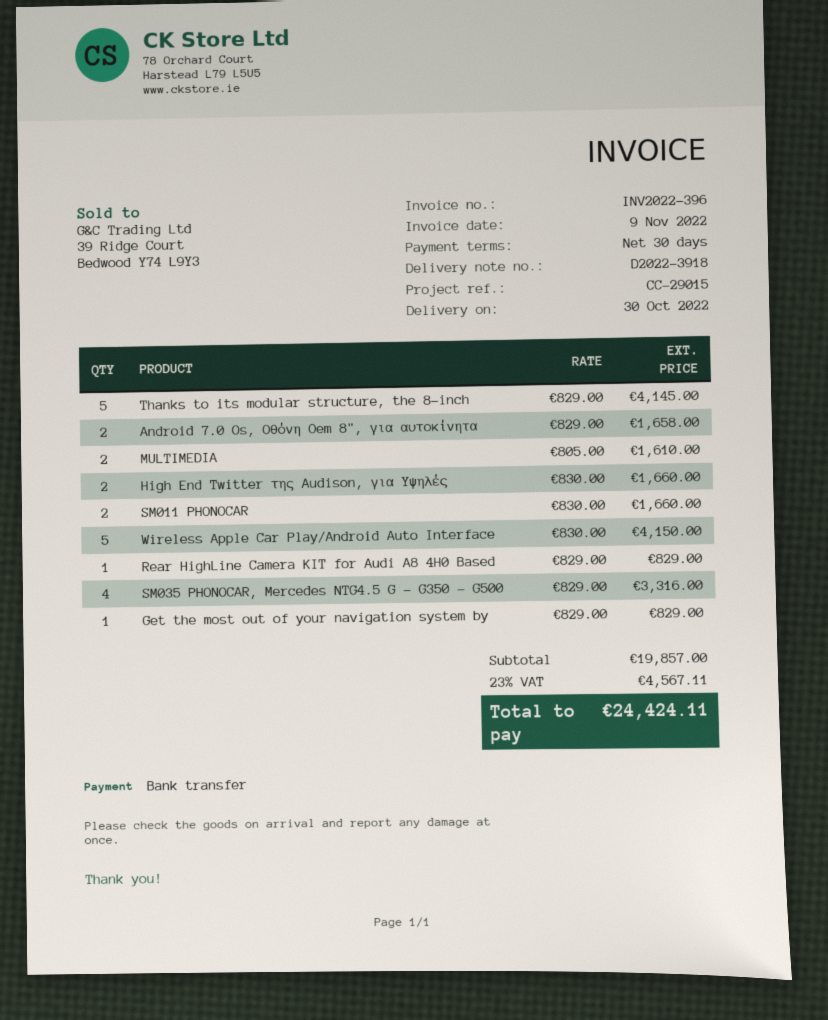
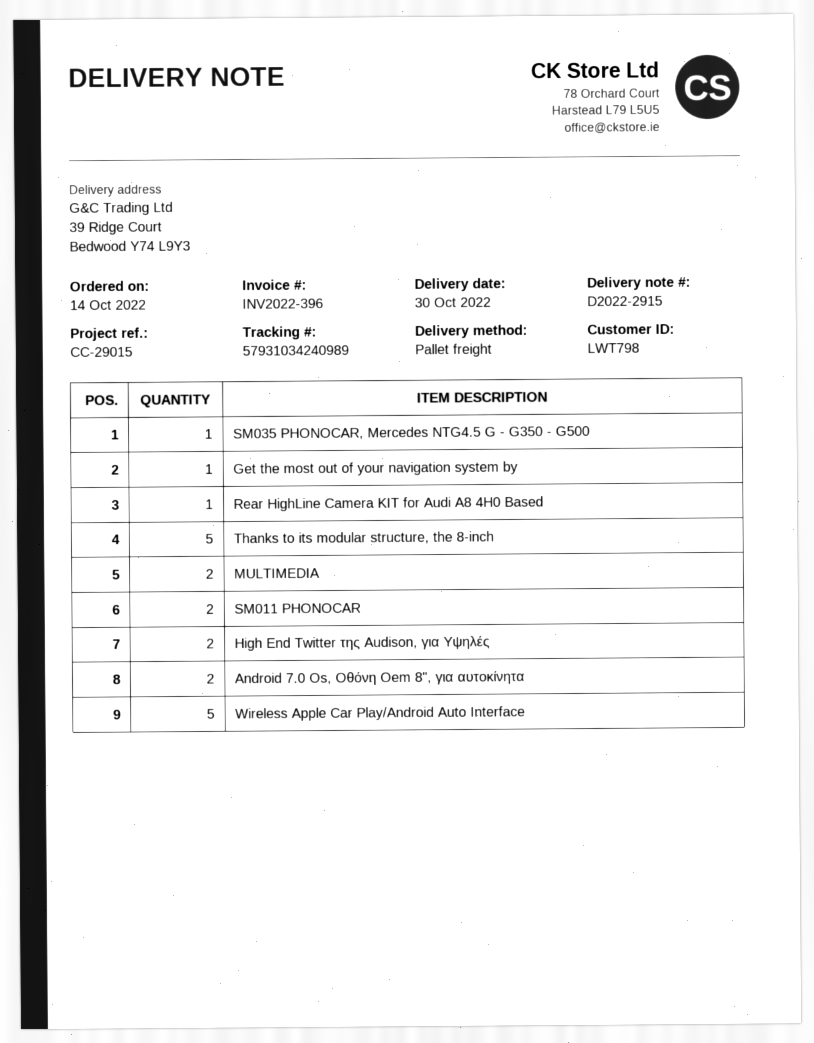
delivery note number: D2022-3918 -> D2022-2915
SM035 PHONOCAR, Mercedes NTG4.5 G - G350 - G500: 4 -> 1

